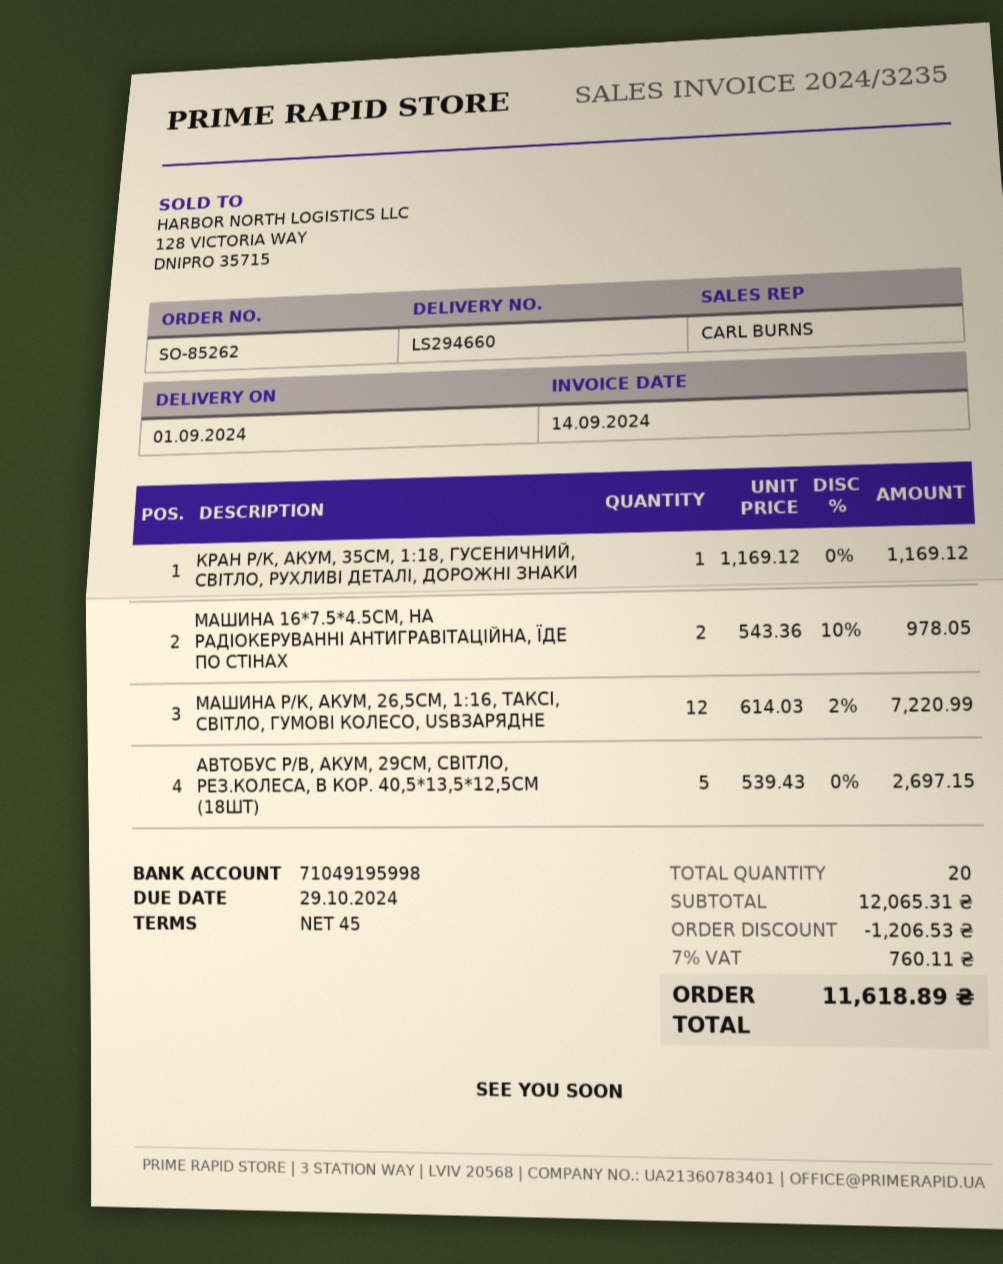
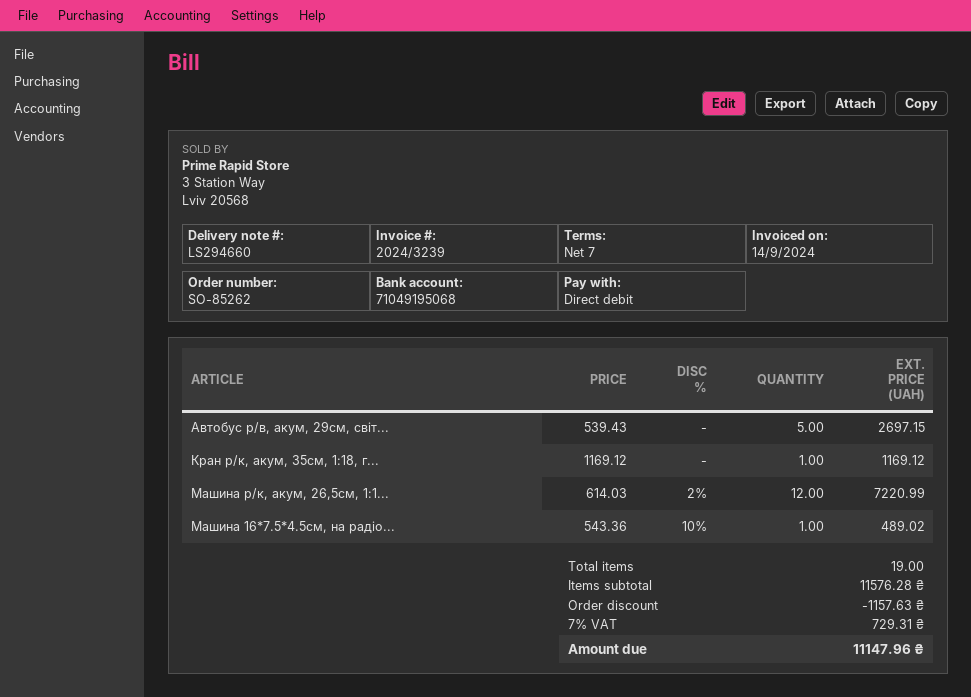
invoice number: 2024/3235 -> 2024/3239
payment terms: 45 days -> 7 days
bank account: 71049195998 -> 71049195068
МАШИНА 16*7.5*4.5СМ, НА РАДІОКЕРУВАННІ АНТИГРАВІТАЦІЙНА, ЇДЕ ПО СТІНАХ: 2 x 543.36 - 10% = 978.05 -> 1 x 543.36 - 10% = 489.02
total quantity: 20 -> 19
subtotal: 12065.31 -> 11576.28
discount: 1206.53 -> 1157.63
tax: 7% = 760.11 -> 7% = 729.31
total: 11618.89 -> 11147.96

